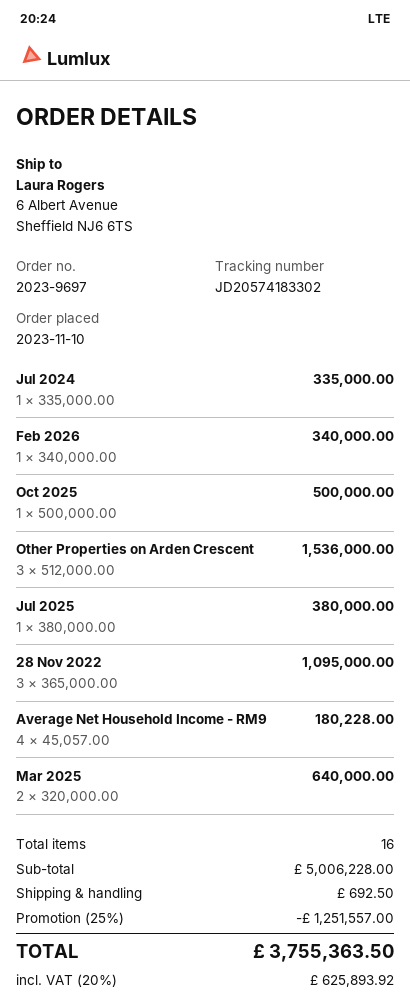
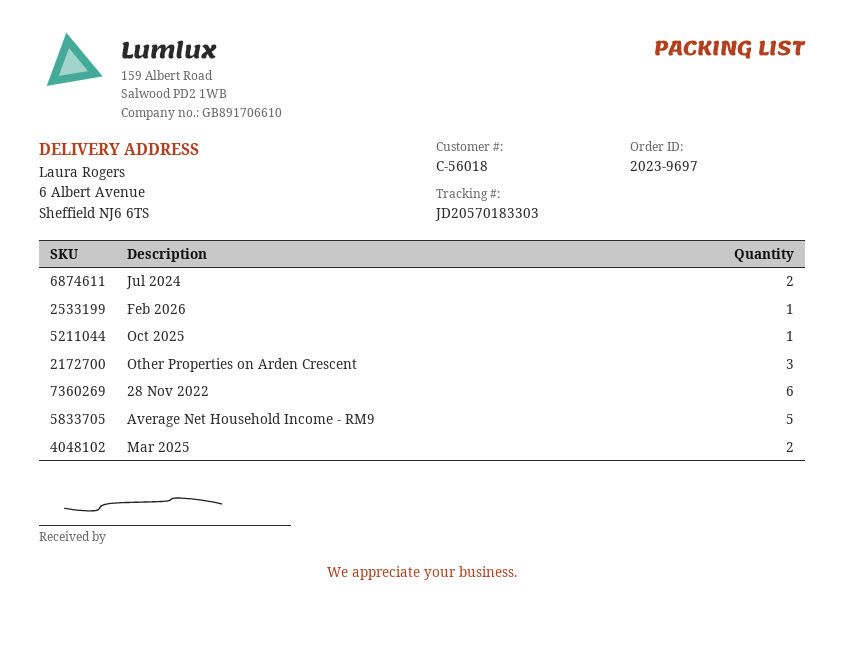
tracking number: JD20574183302 -> JD20570183303
Jul 2024: 1 -> 2
Jul 2025: 1 -> none
28 Nov 2022: 3 -> 6
Average Net Household Income - RM9: 4 -> 5

